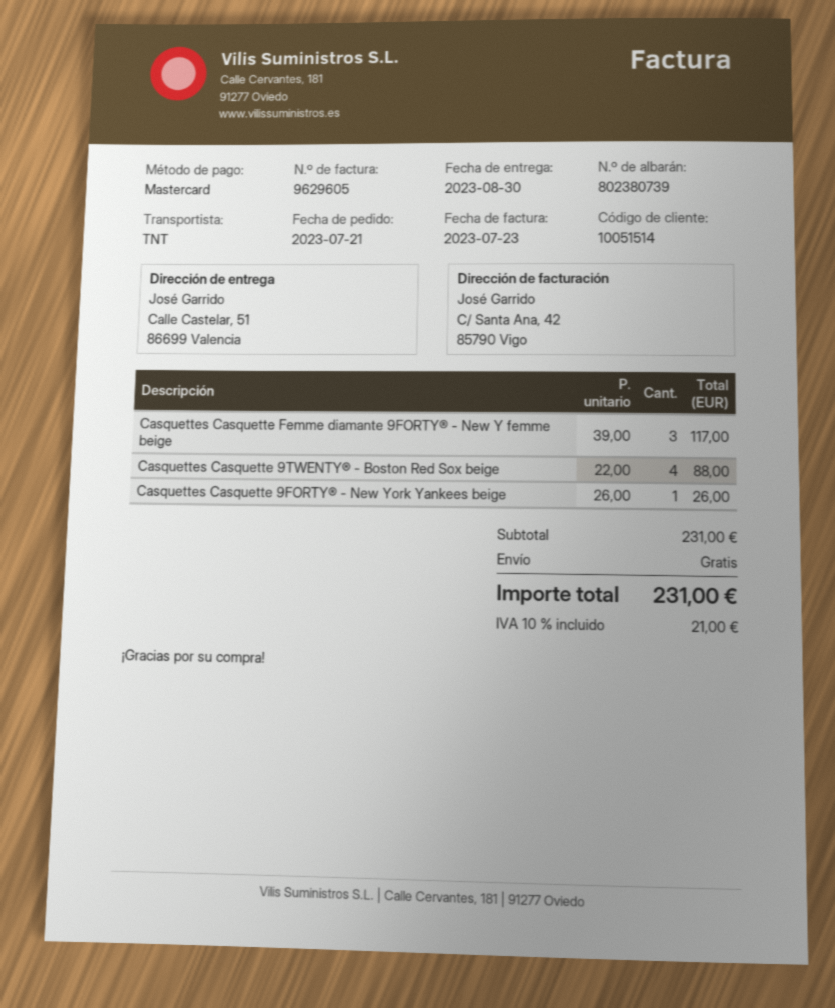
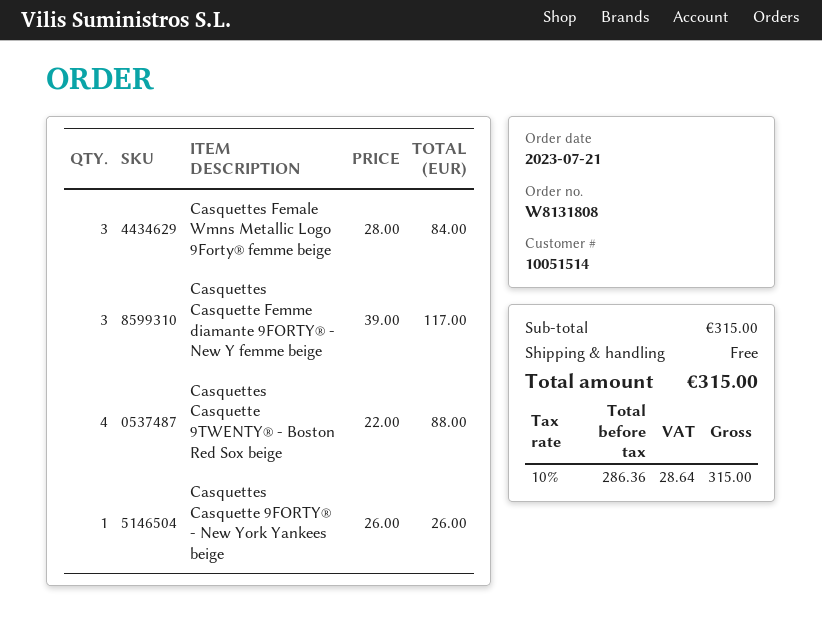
Casquettes Female Wmns Metallic Logo 9Forty® femme beige: none -> 3 x 28.00 = 84.00
subtotal: 231.00 -> 315.00
tax: 10% = 21.00 -> 10% = 28.64
total: 231.00 -> 315.00

